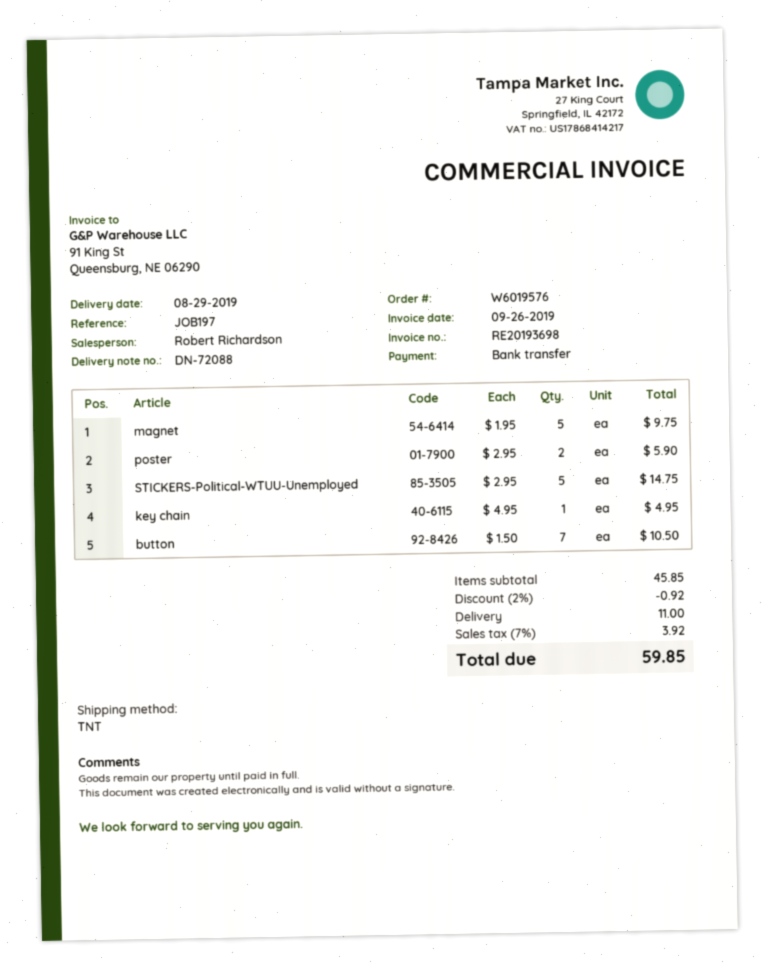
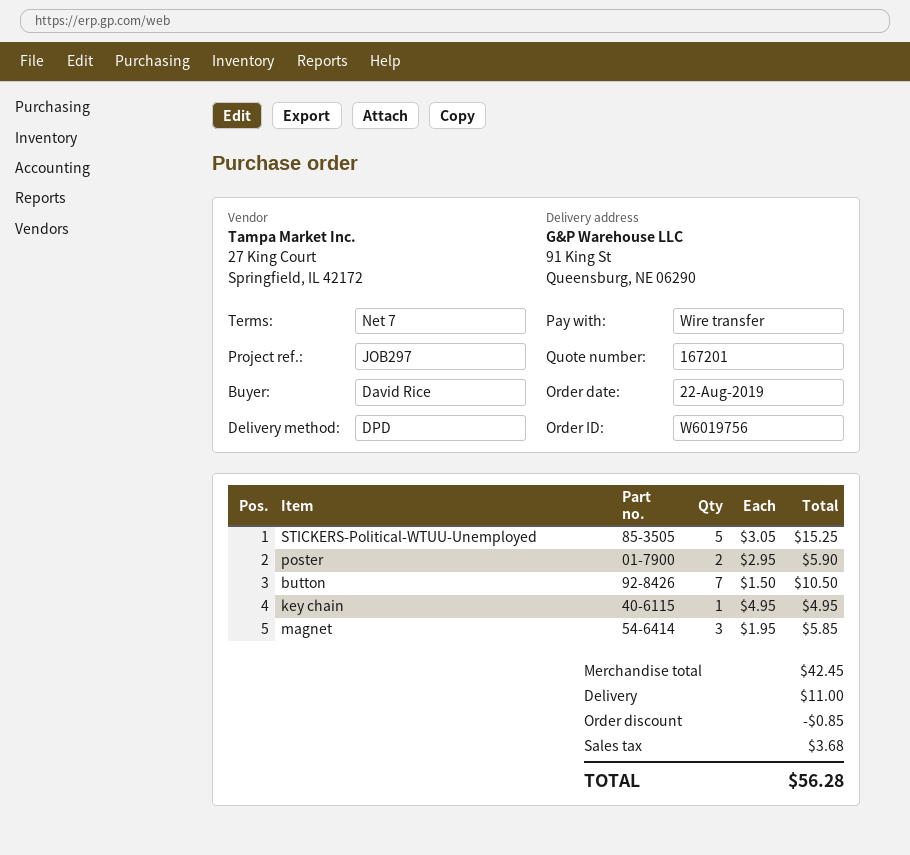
order number: W6019576 -> W6019756
reference: JOB197 -> JOB297
shipping method: TNT -> DPD
magnet: 5 x 1.95 = 9.75 -> 3 x 1.95 = 5.85
STICKERS-Political-WTUU-Unemployed: 5 x 2.95 = 14.75 -> 5 x 3.05 = 15.25
subtotal: 45.85 -> 42.45
discount: 0.92 -> 0.85
tax: 3.92 -> 3.68
total: 59.85 -> 56.28

